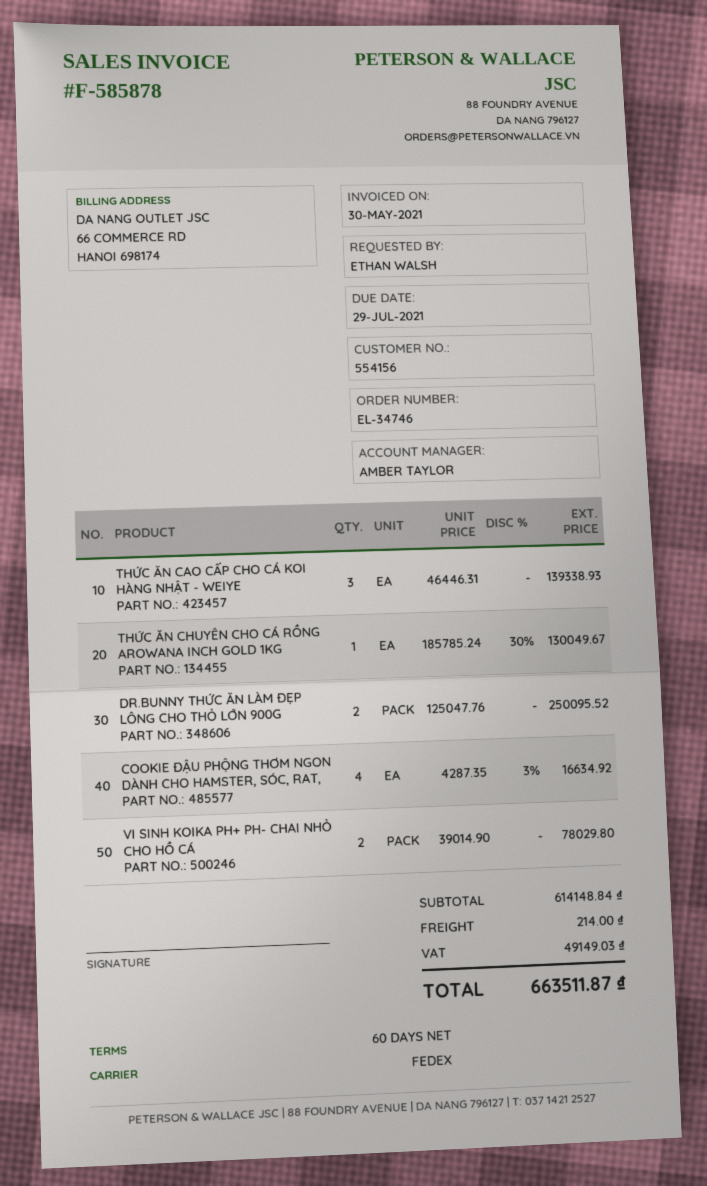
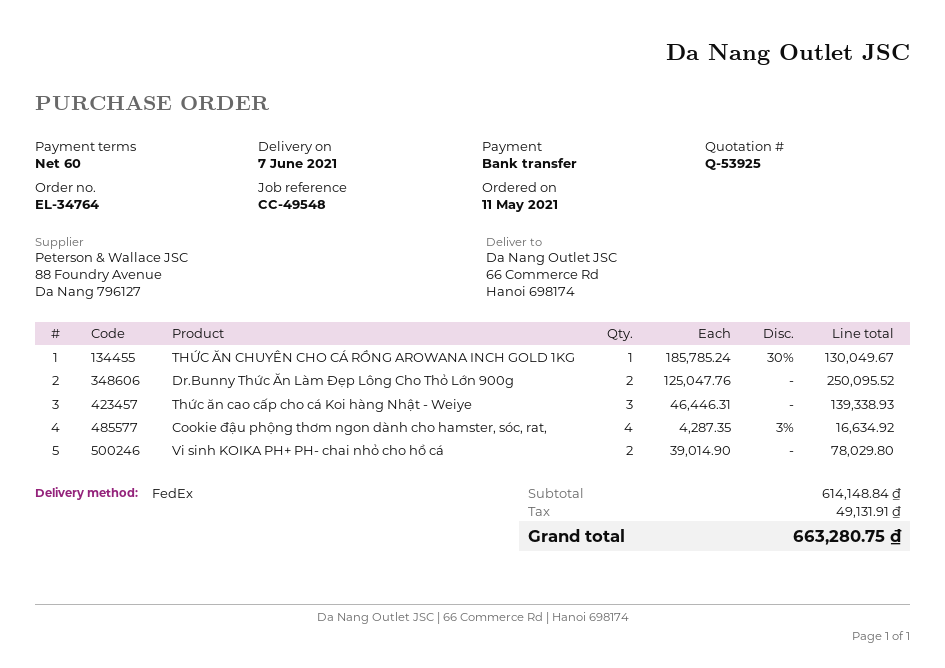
order number: EL-34746 -> EL-34764
shipping: 214.00 -> none
tax: 49149.03 -> 49131.91
total: 663511.87 -> 663280.75

